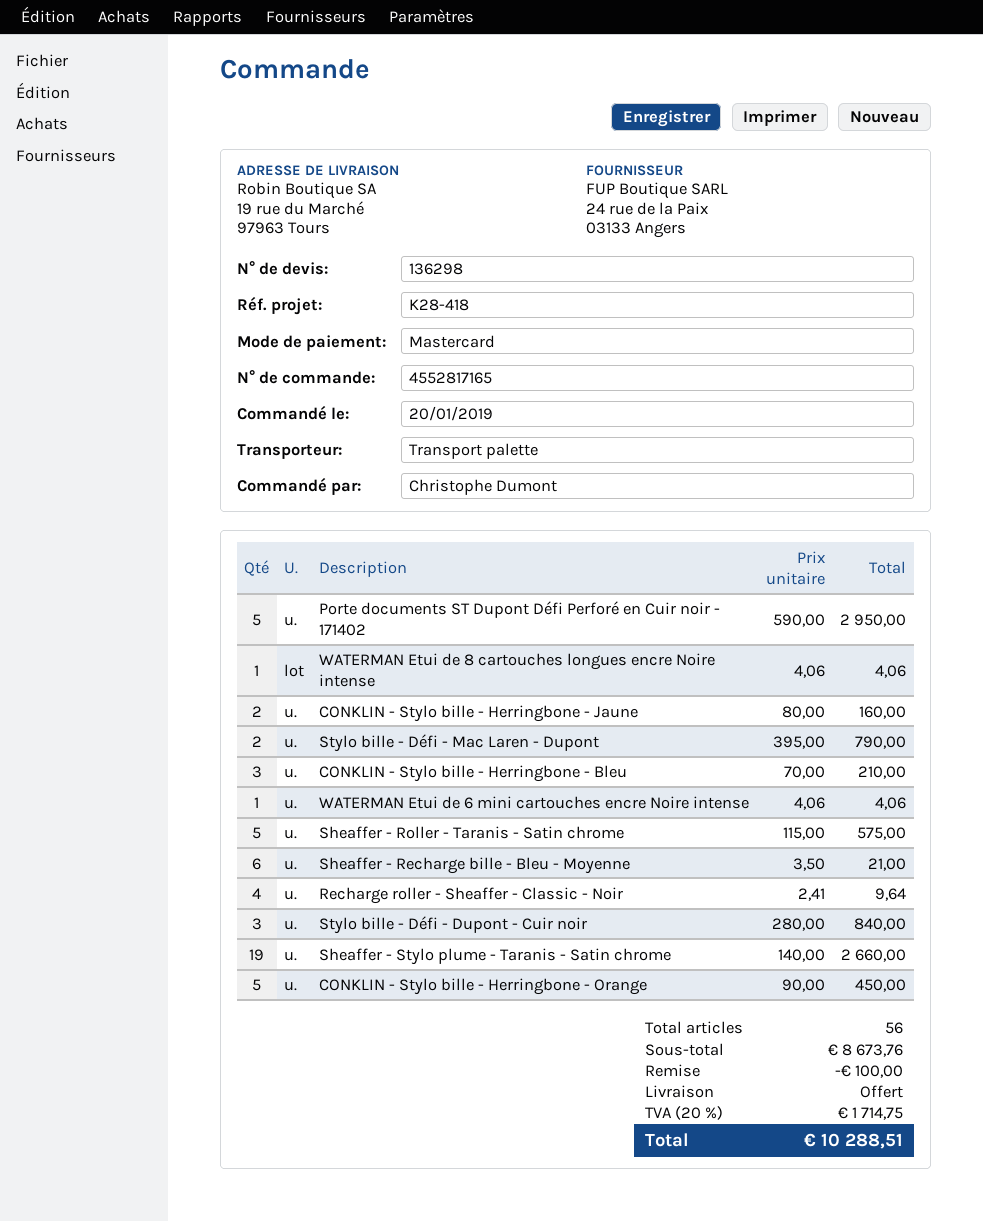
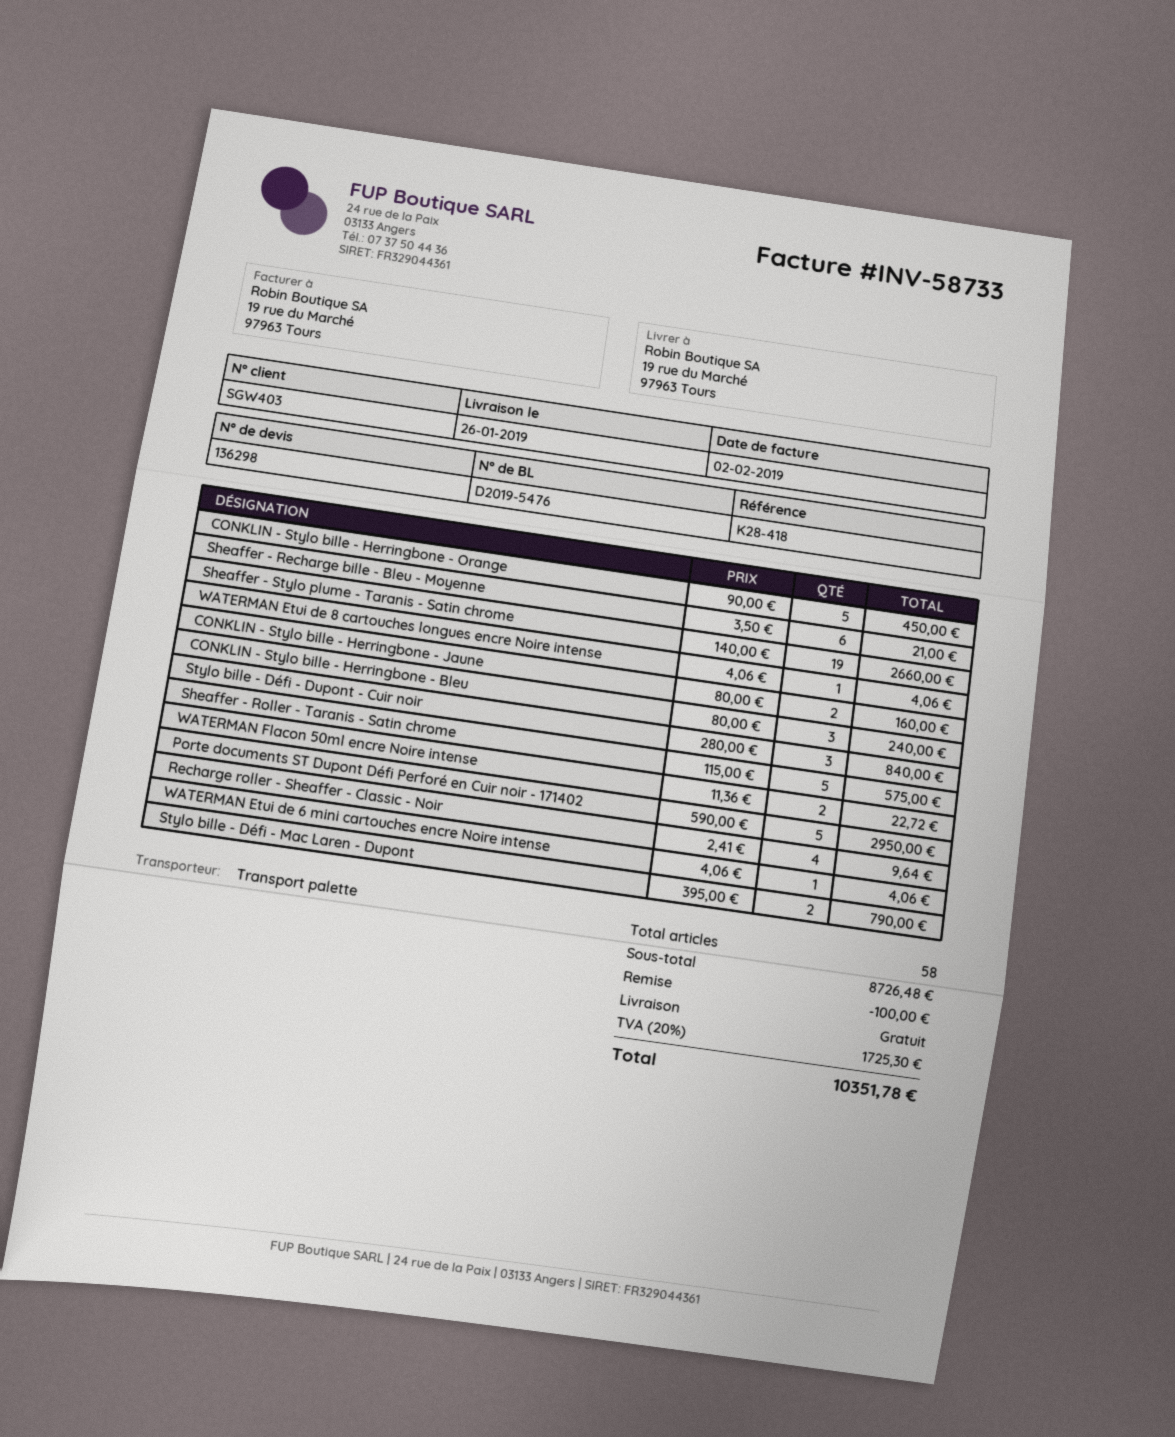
CONKLIN - Stylo bille - Herringbone - Bleu: 3 x 70.00 = 210.00 -> 3 x 80.00 = 240.00
WATERMAN Flacon 50ml encre Noire intense: none -> 2 x 11.36 = 22.72
total quantity: 56 -> 58
subtotal: 8673.76 -> 8726.48
tax: 20% = 1714.75 -> 20% = 1725.30
total: 10288.51 -> 10351.78

